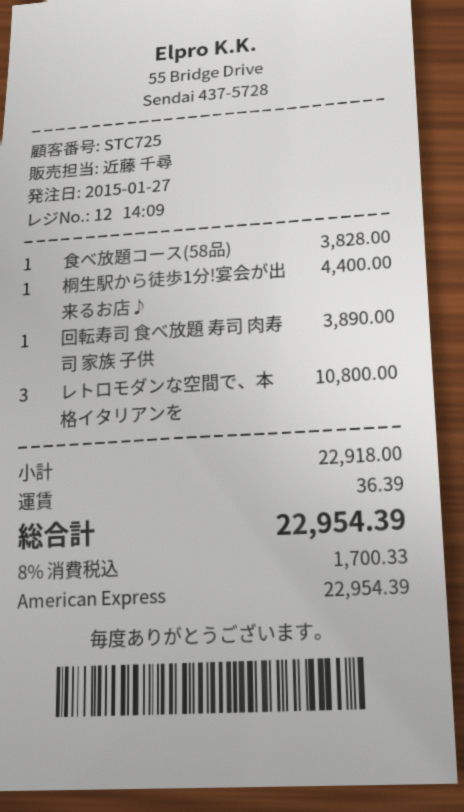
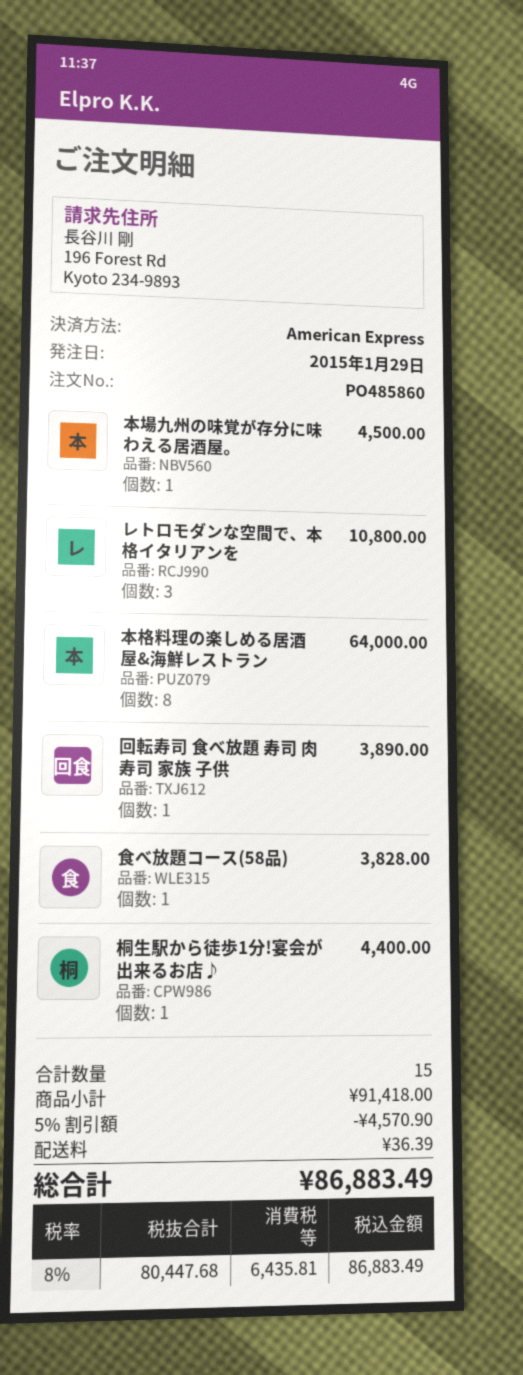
order date: 2015-01-27 -> 2015-01-29
本場九州の味覚が存分に味わえる居酒屋。: none -> 1 for 4500.00
本格料理の楽しめる居酒屋&海鮮レストラン: none -> 8 for 64000.00
subtotal: 22918.00 -> 91418.00
discount: none -> 5% = 4570.90
tax: 8% = 1700.33 -> 8% = 6435.81
total: 22954.39 -> 86883.49

